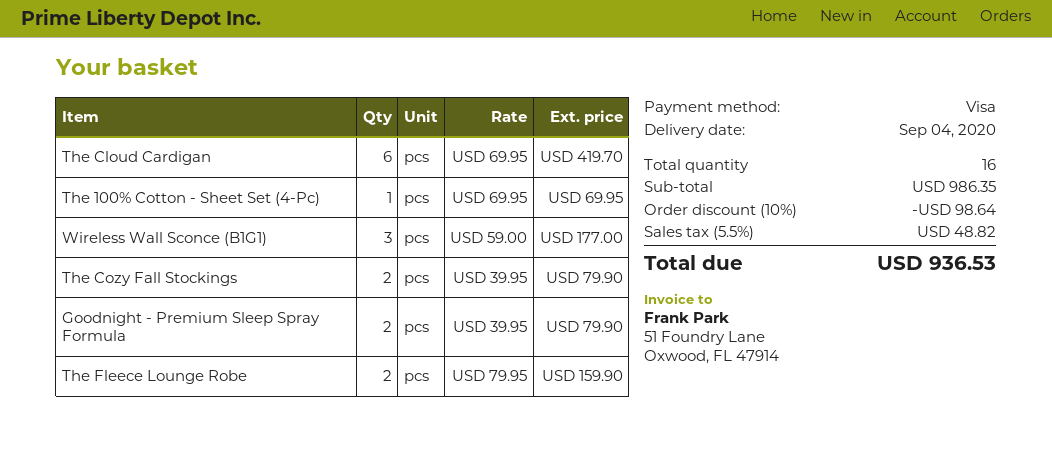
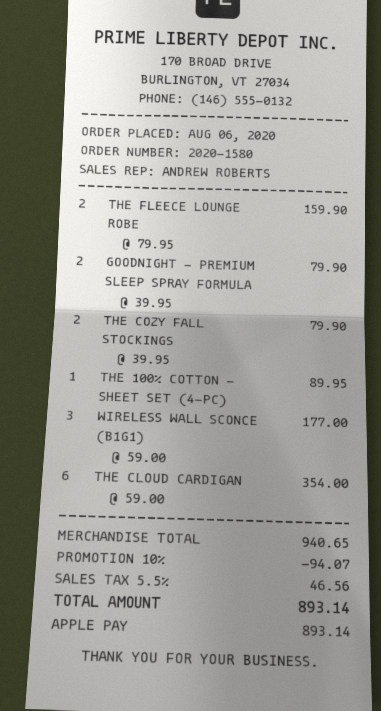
payment method: Visa -> Apple Pay
The Cloud Cardigan: 6 x 69.95 = 419.70 -> 6 x 59.00 = 354.00
The 100% Cotton - Sheet Set (4-Pc): 1 x 69.95 = 69.95 -> 1 x 89.95 = 89.95
subtotal: 986.35 -> 940.65
discount: 10% = 98.64 -> 10% = 94.07
tax: 5.5% = 48.82 -> 5.5% = 46.56
total: 936.53 -> 893.14

